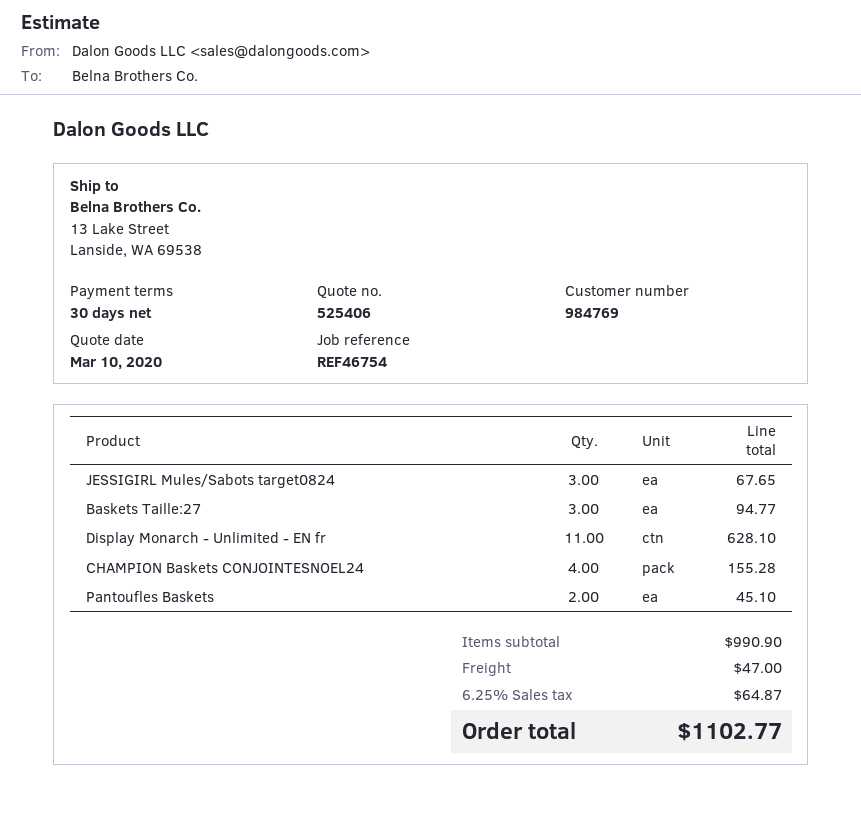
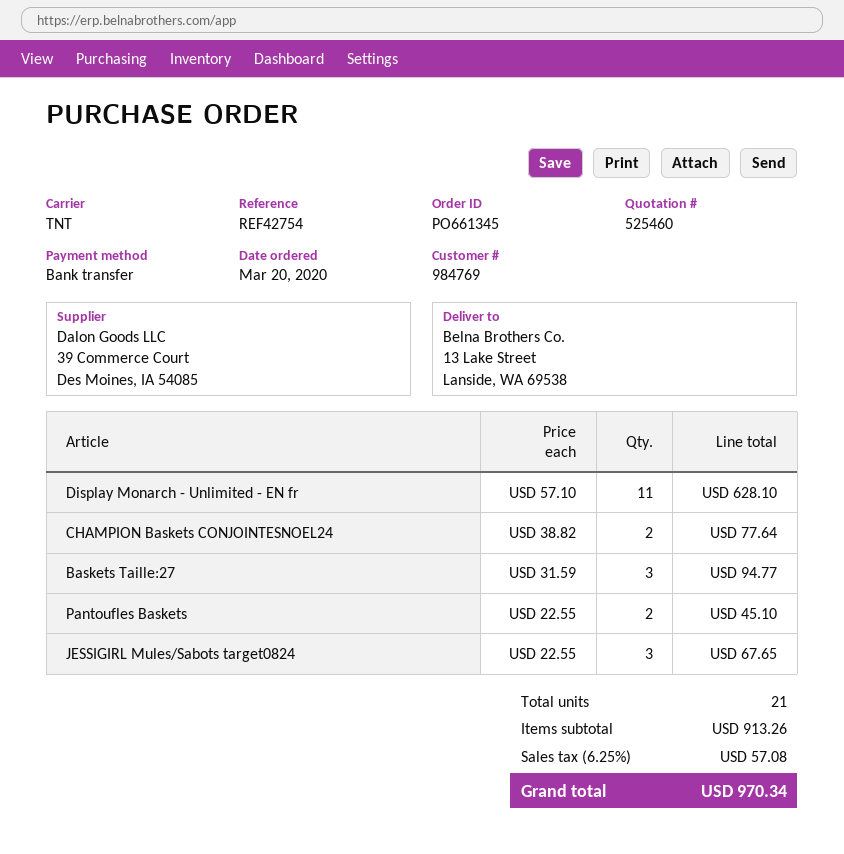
quote number: 525406 -> 525460
reference: REF46754 -> REF42754
CHAMPION Baskets CONJOINTESNOEL24: 4 for 155.28 -> 2 for 77.64
subtotal: 990.90 -> 913.26
shipping: 47.00 -> none
tax: 6.25% = 64.87 -> 6.25% = 57.08
total: 1102.77 -> 970.34

